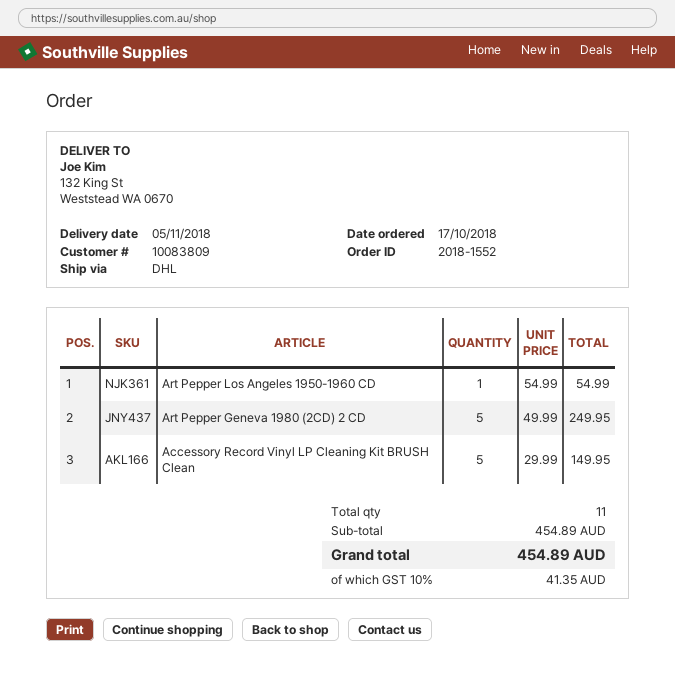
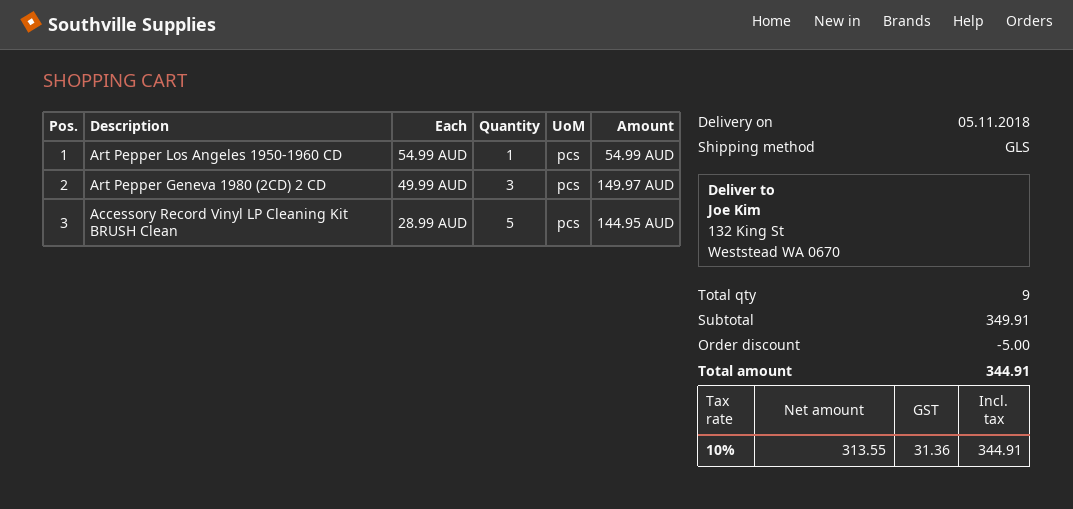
shipping method: DHL -> GLS
Art Pepper Geneva 1980 (2CD) 2 CD: 5 x 49.99 = 249.95 -> 3 x 49.99 = 149.97
Accessory Record Vinyl LP Cleaning Kit BRUSH Clean: 5 x 29.99 = 149.95 -> 5 x 28.99 = 144.95
total quantity: 11 -> 9
subtotal: 454.89 -> 349.91
discount: none -> 5.00
tax: 10% = 41.35 -> 10% = 31.36
total: 454.89 -> 344.91

